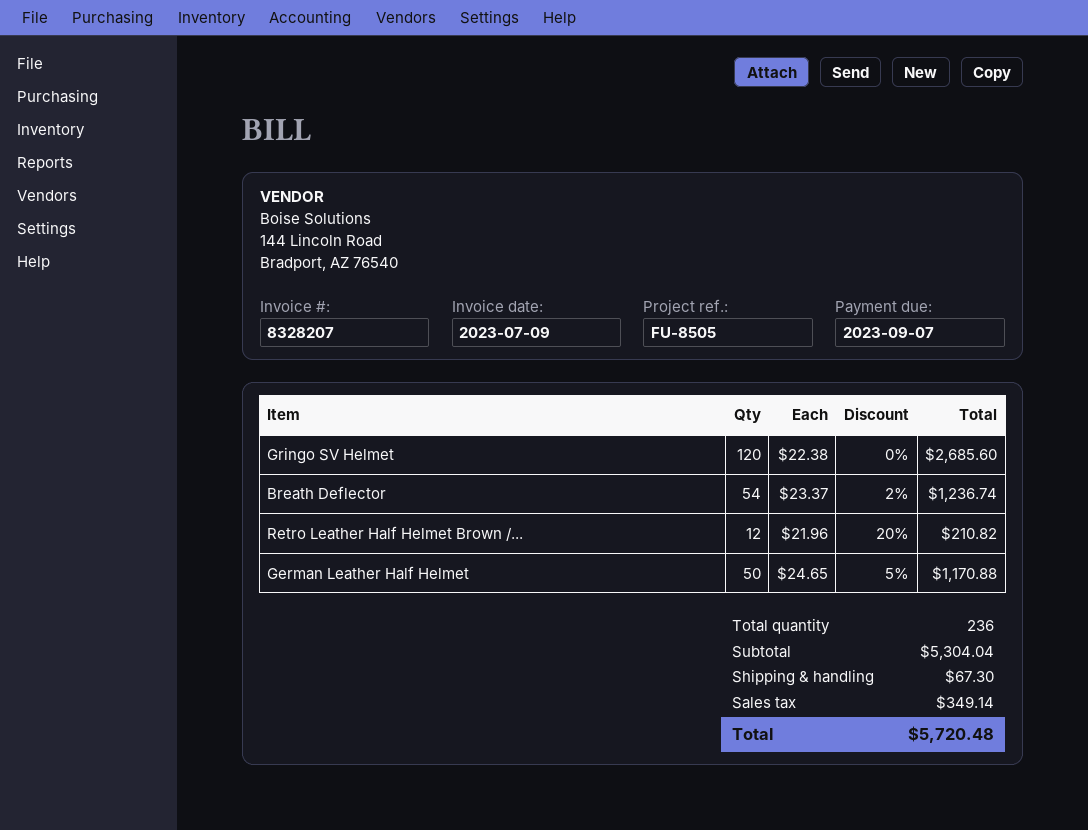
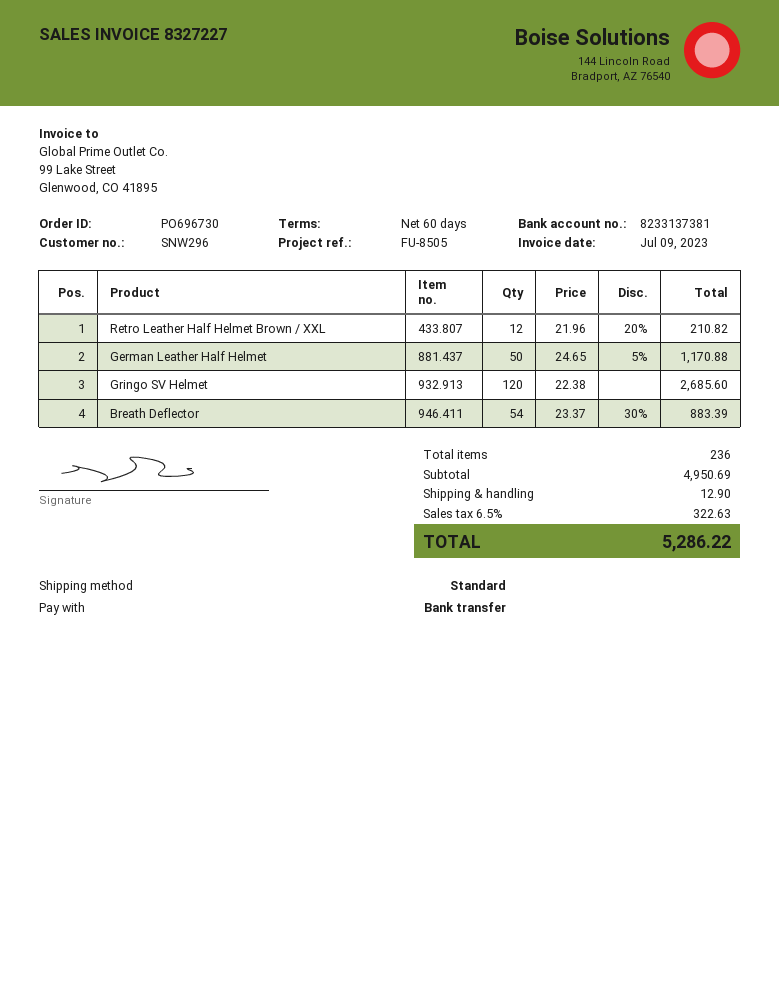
invoice number: 8328207 -> 8327227
Breath Deflector: 54 x 23.37 - 2% = 1236.74 -> 54 x 23.37 - 30% = 883.39
subtotal: 5304.04 -> 4950.69
shipping: 67.30 -> 12.90
tax: 349.14 -> 322.63
total: 5720.48 -> 5286.22

